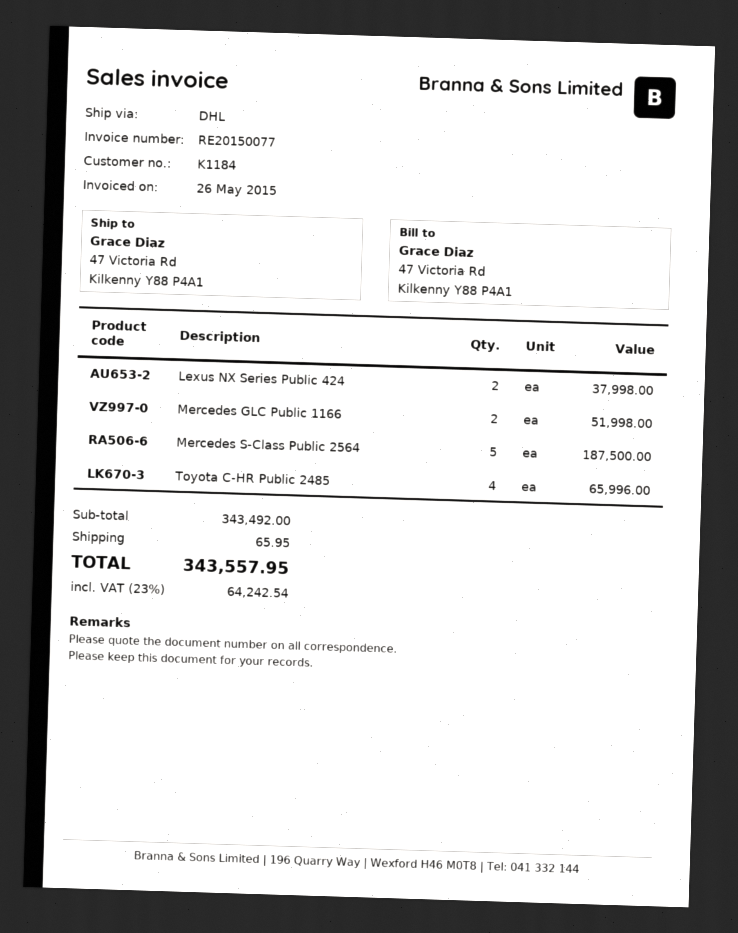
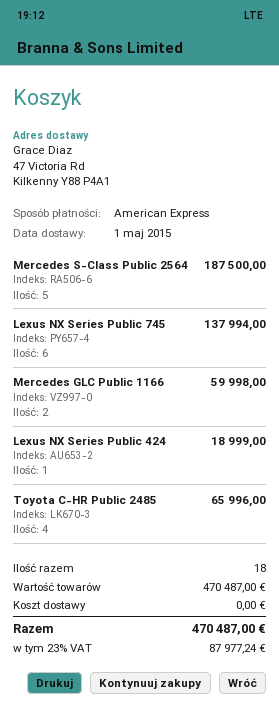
Lexus NX Series Public 424: 2 for 37998.00 -> 1 for 18999.00
Mercedes GLC Public 1166: 2 for 51998.00 -> 2 for 59998.00
Lexus NX Series Public 745: none -> 6 for 137994.00
subtotal: 343492.00 -> 470487.00
shipping: 65.95 -> 0.00
tax: 23% = 64242.54 -> 23% = 87977.24
total: 343557.95 -> 470487.00

